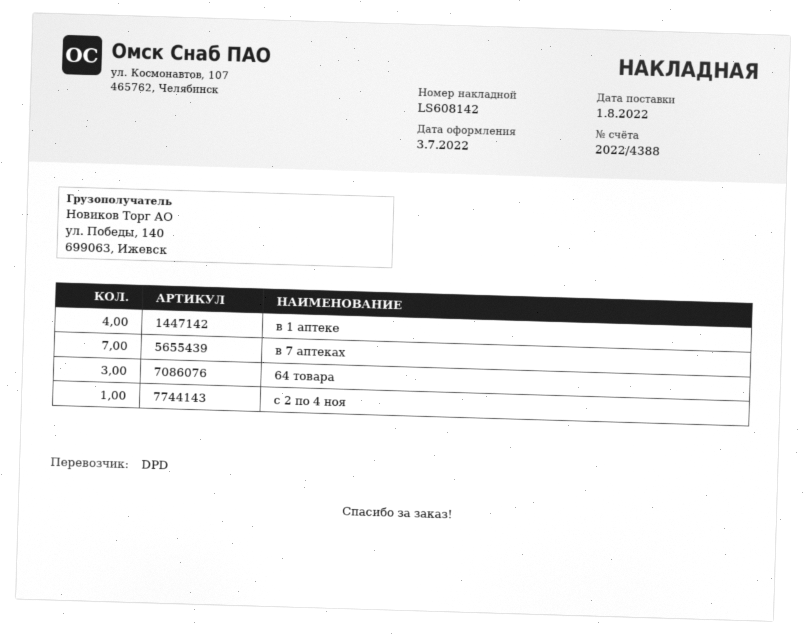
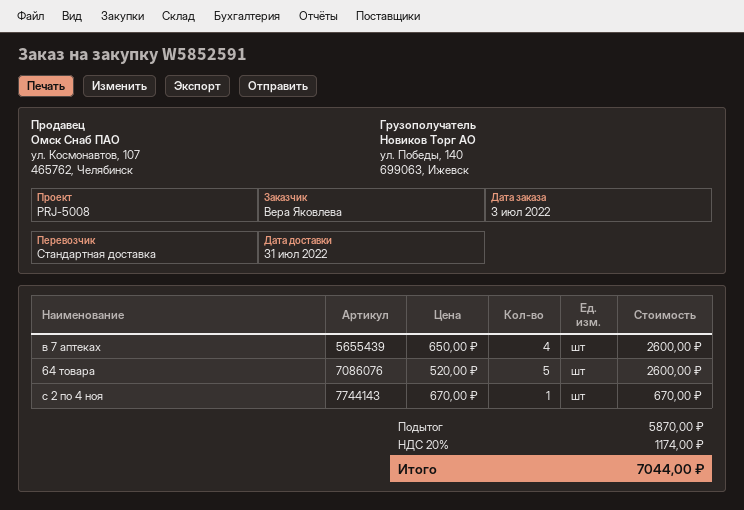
delivery date: 2022-08-01 -> 2022-07-31
shipping method: DPD -> standard
в 1 аптеке: 4 -> none
в 7 аптеках: 7 -> 4
64 товара: 3 -> 5

